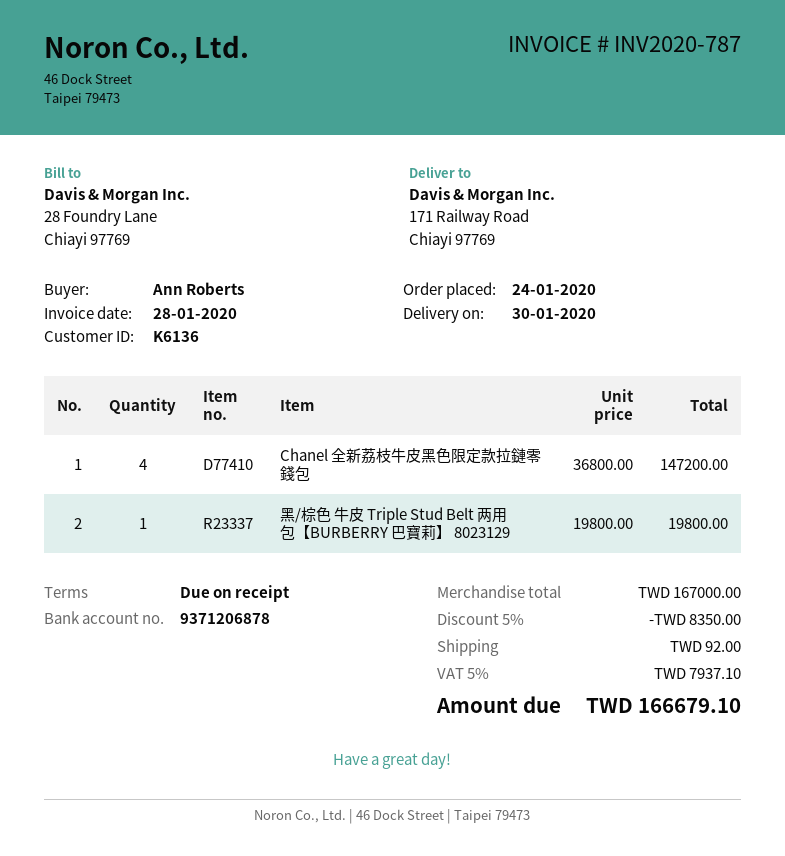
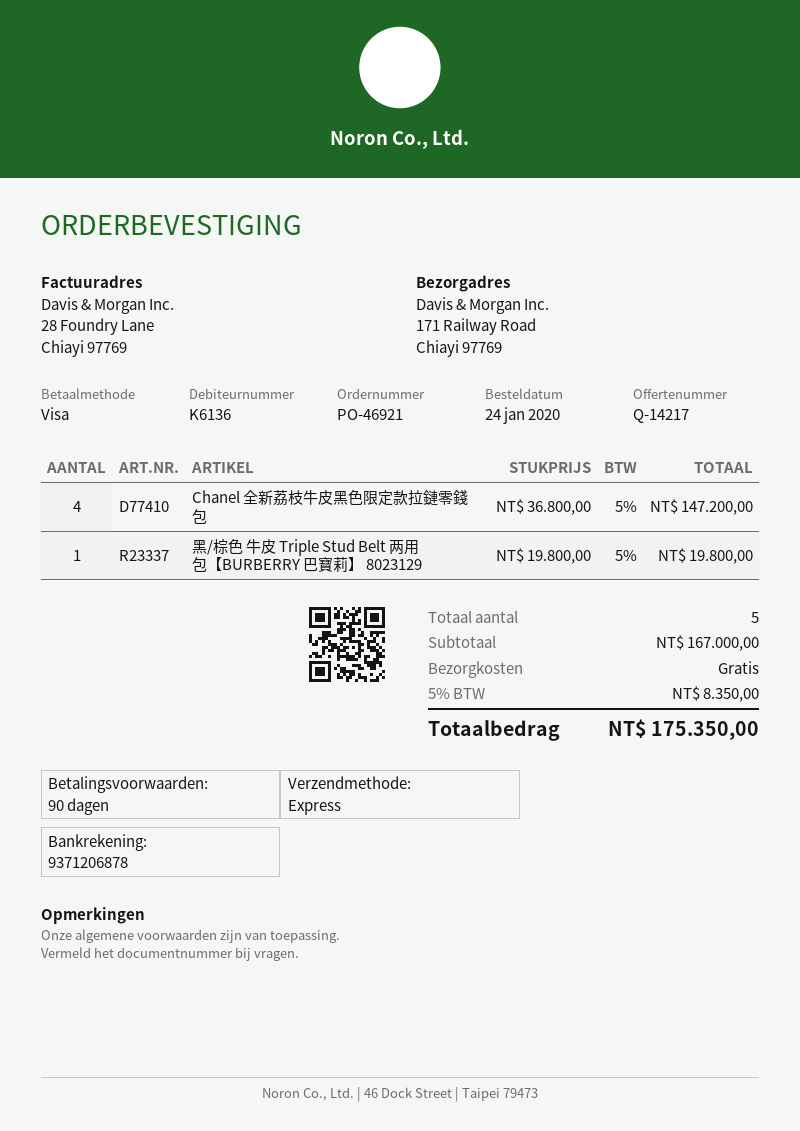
payment terms: on receipt -> 90 days
discount: 5% = 8350.00 -> none
shipping: 92.00 -> 0.00
tax: 5% = 7937.10 -> 5% = 8350.00
total: 166679.10 -> 175350.00

